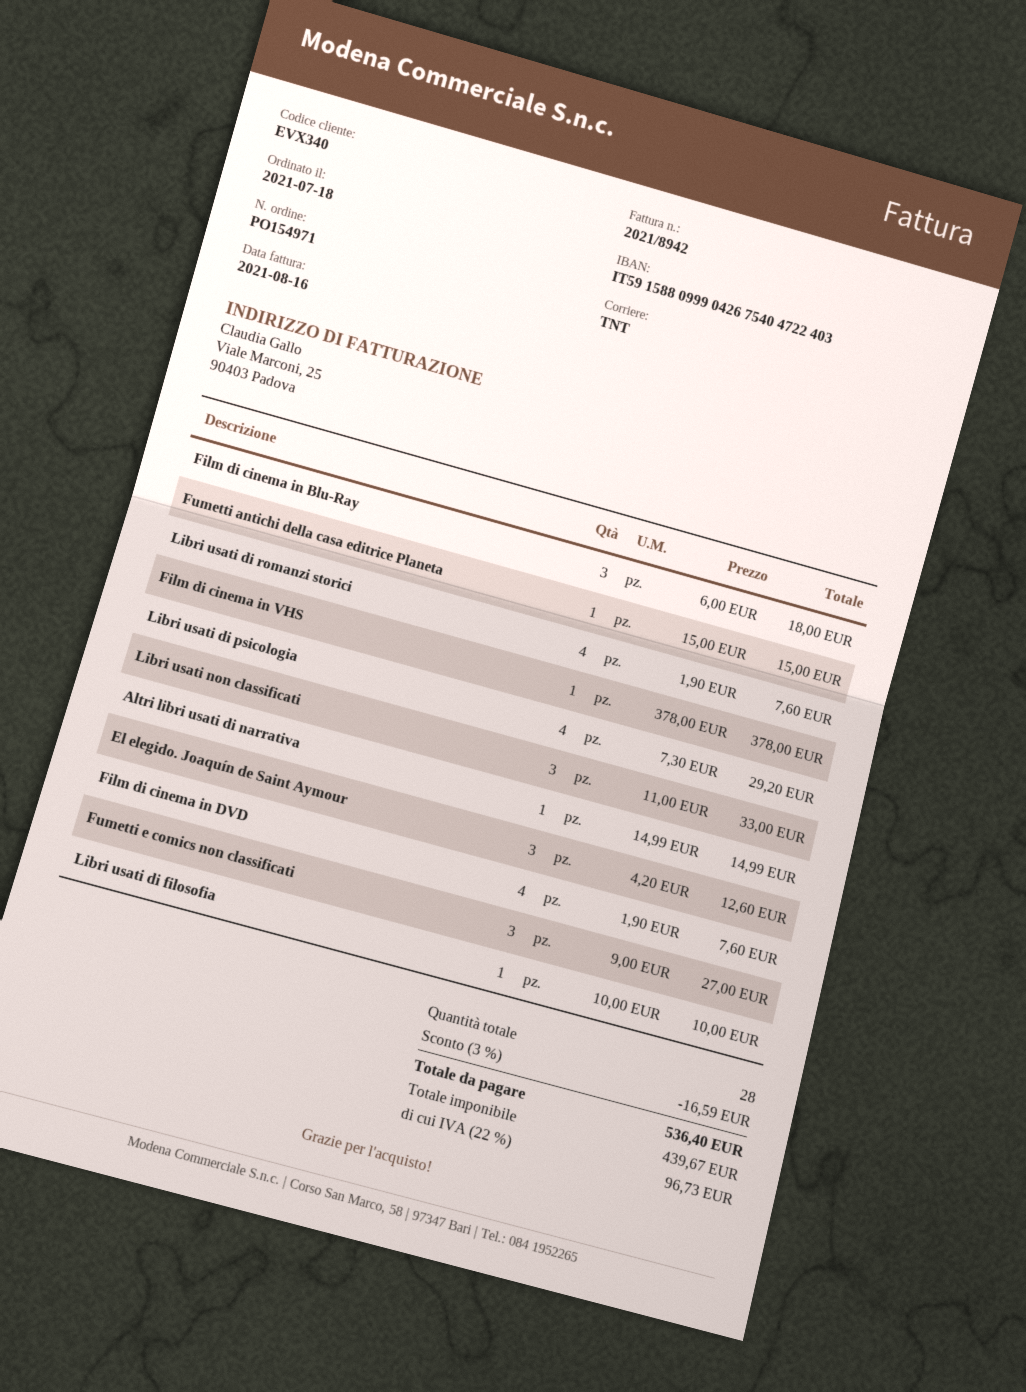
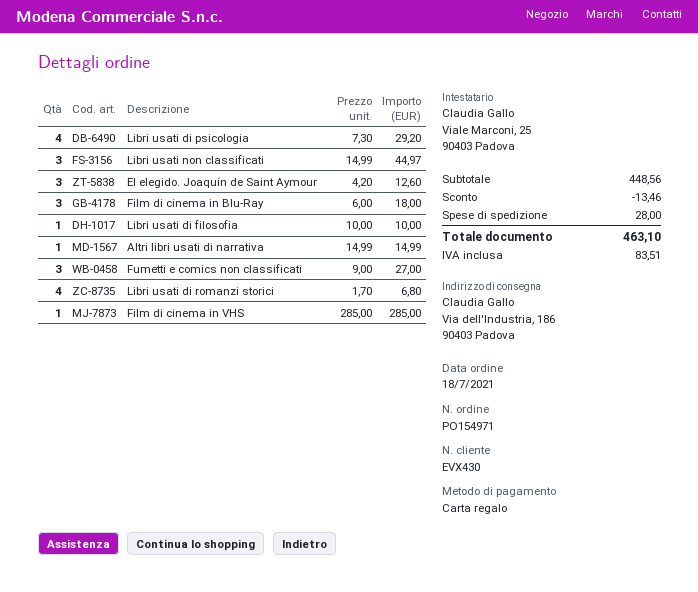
customer number: EVX340 -> EVX430
Fumetti antichi della casa editrice Planeta: 1 x 15.00 = 15.00 -> none
Libri usati di romanzi storici: 4 x 1.90 = 7.60 -> 4 x 1.70 = 6.80
Film di cinema in VHS: 1 x 378.00 = 378.00 -> 1 x 285.00 = 285.00
Libri usati non classificati: 3 x 11.00 = 33.00 -> 3 x 14.99 = 44.97
Film di cinema in DVD: 4 x 1.90 = 7.60 -> none
discount: 16.59 -> 13.46
shipping: none -> 28.00
tax: 96.73 -> 83.51
total: 536.40 -> 463.10

